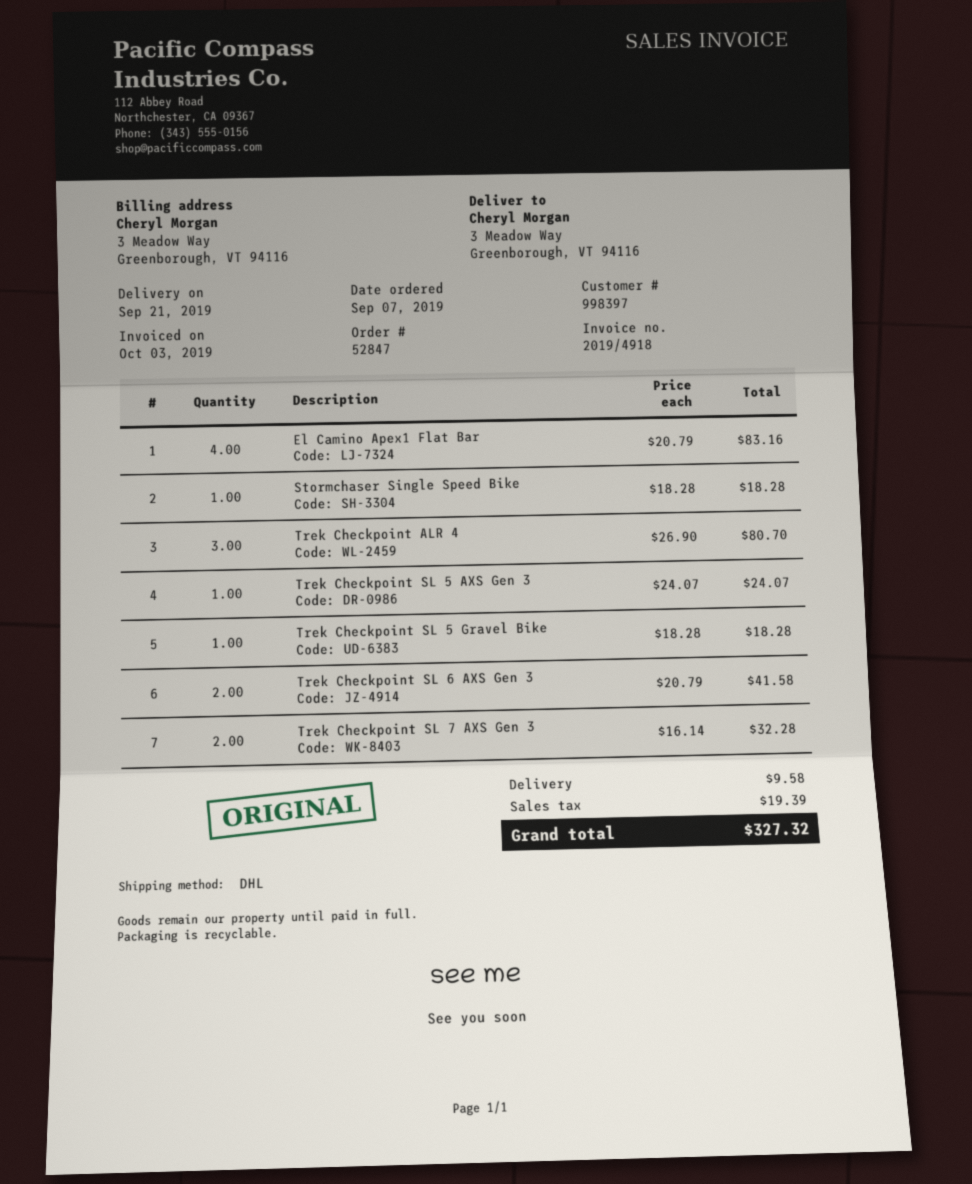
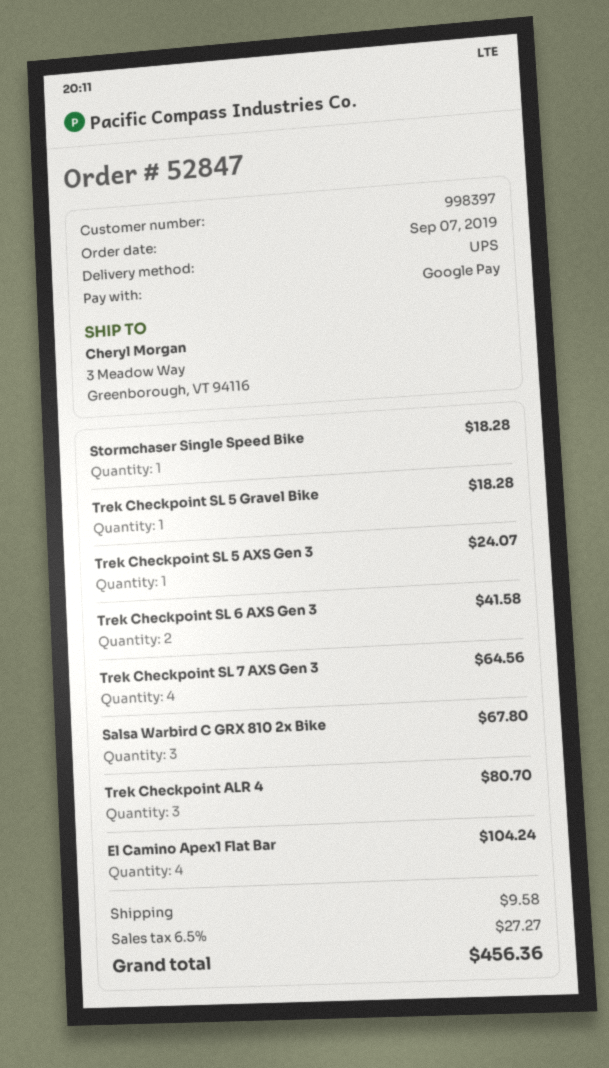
shipping method: DHL -> UPS
El Camino Apex1 Flat Bar: 4 for 83.16 -> 4 for 104.24
Trek Checkpoint SL 7 AXS Gen 3: 2 for 32.28 -> 4 for 64.56
Salsa Warbird C GRX 810 2x Bike: none -> 3 for 67.80
tax: 19.39 -> 27.27
total: 327.32 -> 456.36

